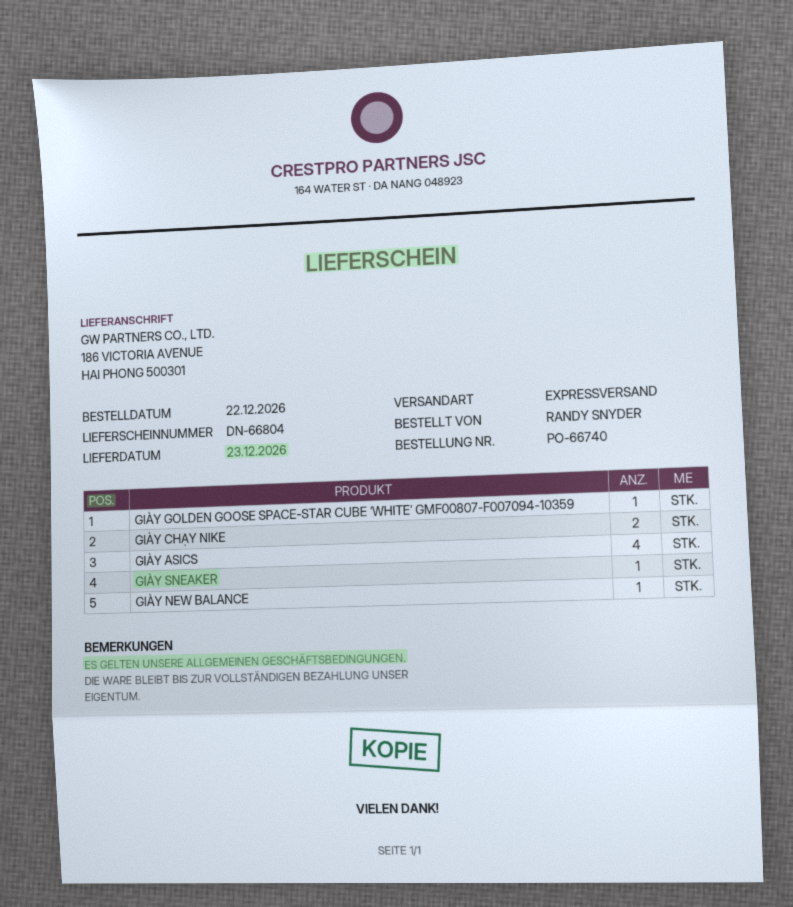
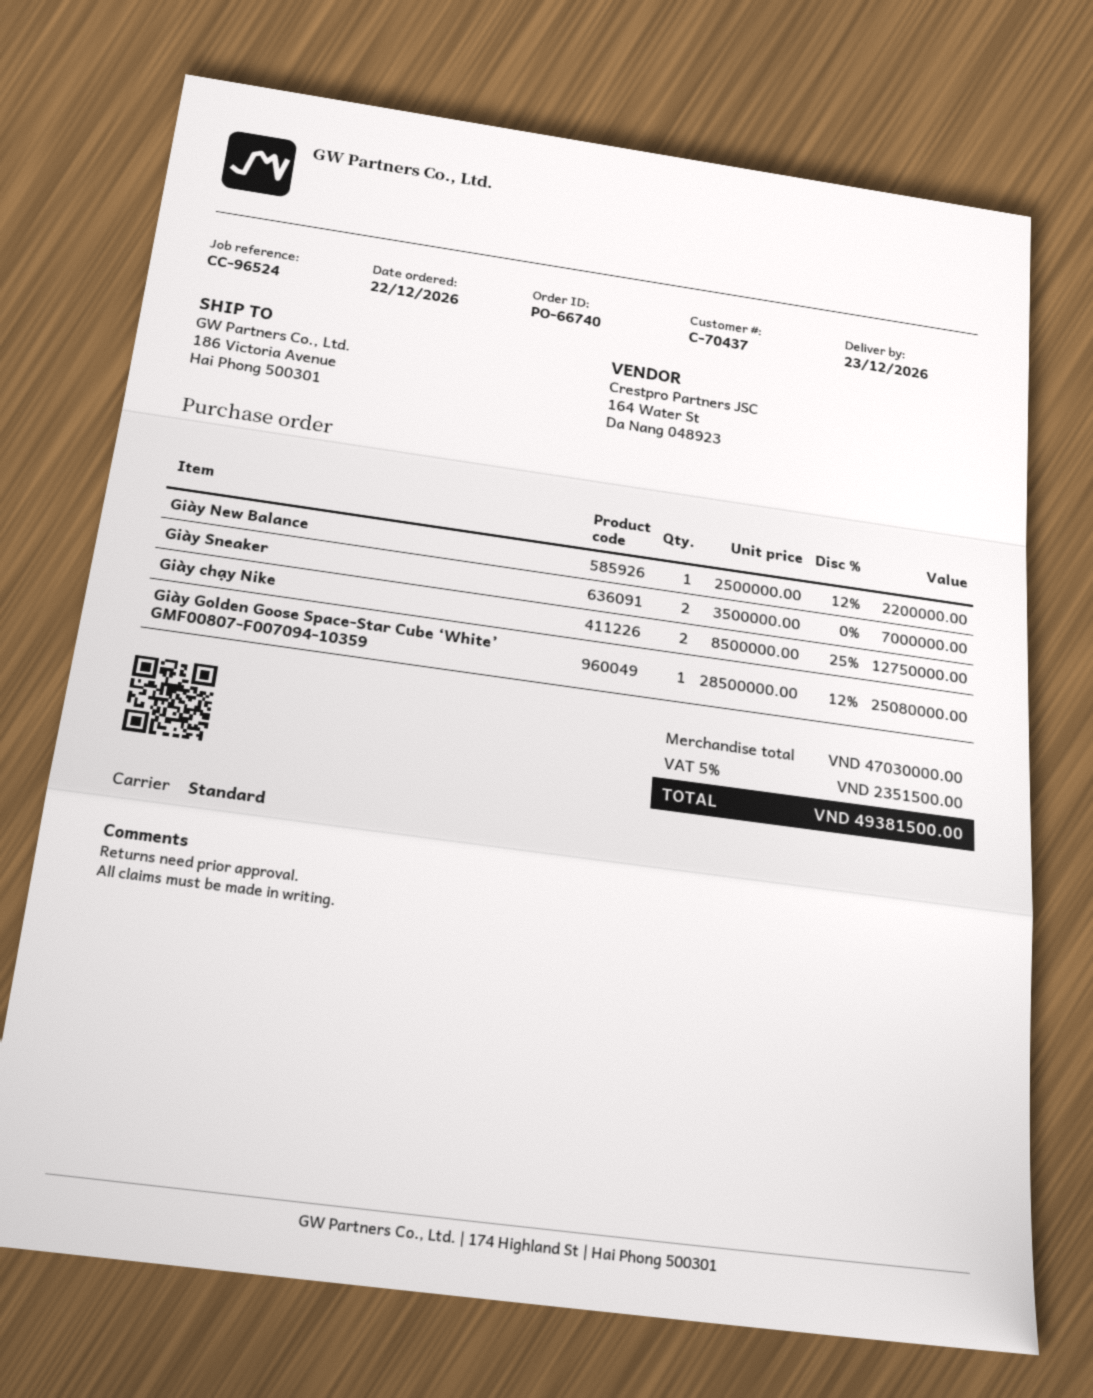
shipping method: express -> standard
GIÀY ASICS: 4 -> none
GIÀY SNEAKER: 1 -> 2

